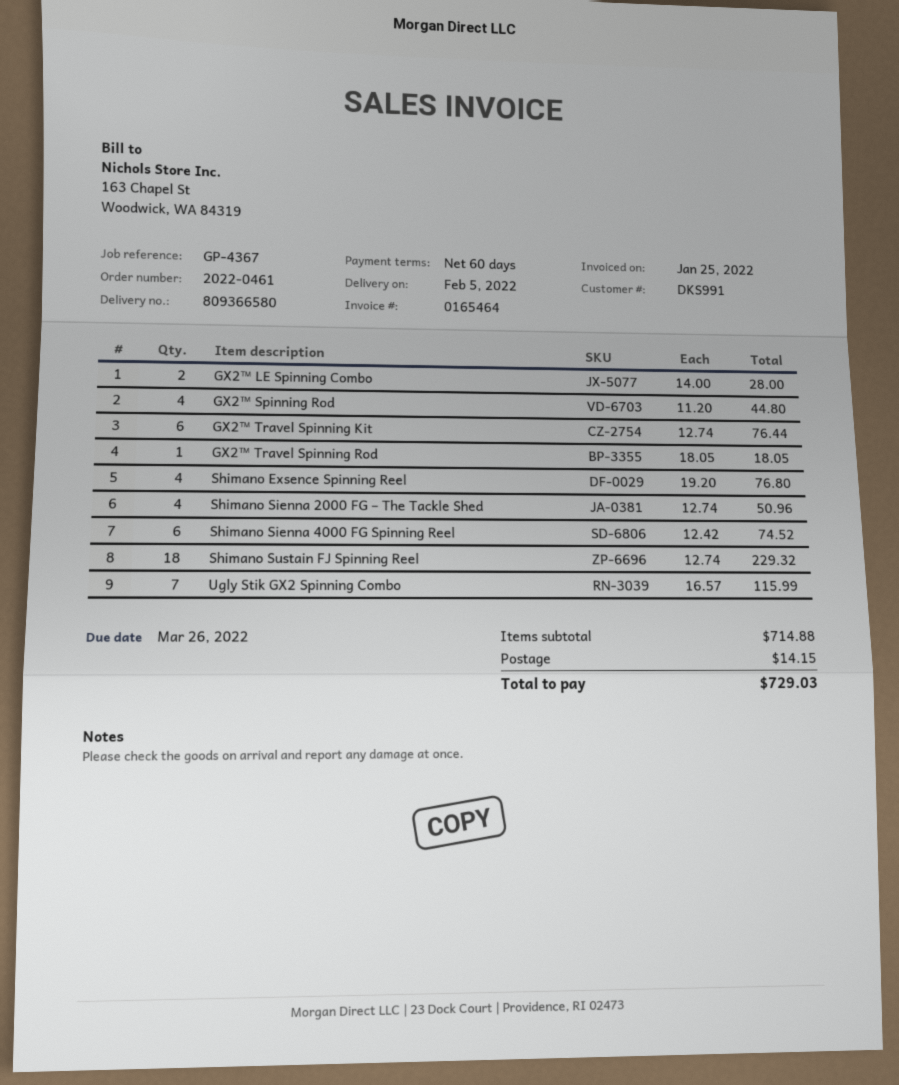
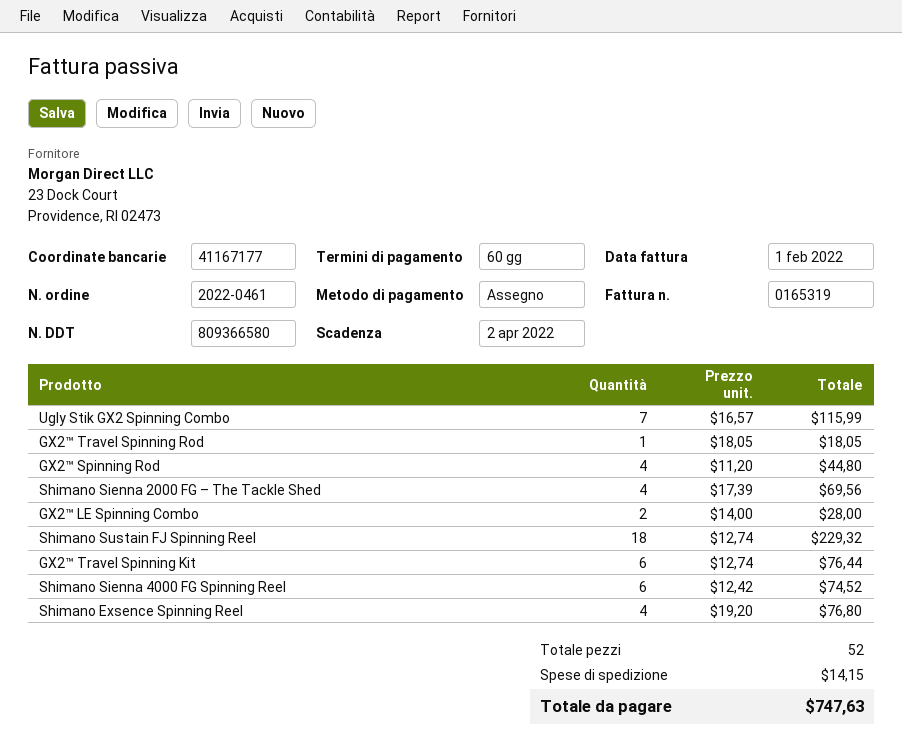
invoice number: 0165464 -> 0165319
invoice date: 2022-01-25 -> 2022-02-01
due date: 2022-03-26 -> 2022-04-02
Shimano Sienna 2000 FG – The Tackle Shed: 4 x 12.74 = 50.96 -> 4 x 17.39 = 69.56
total: 729.03 -> 747.63

